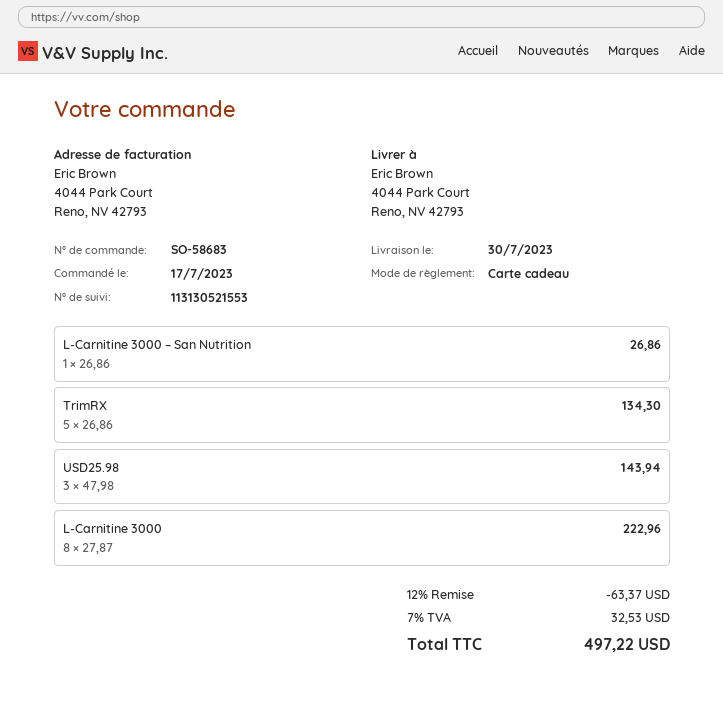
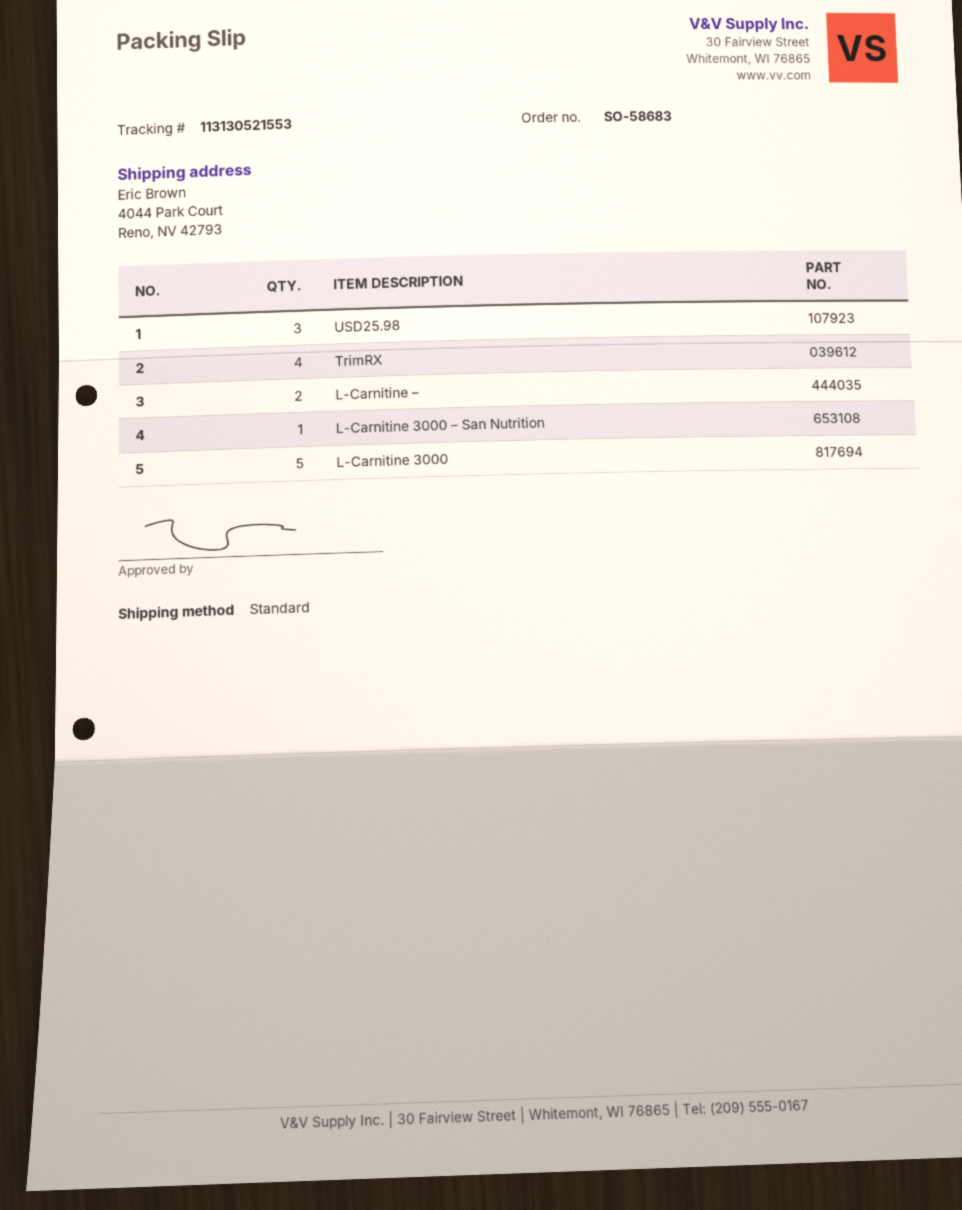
TrimRX: 5 -> 4
L-Carnitine 3000: 8 -> 5
L-Carnitine –: none -> 2

